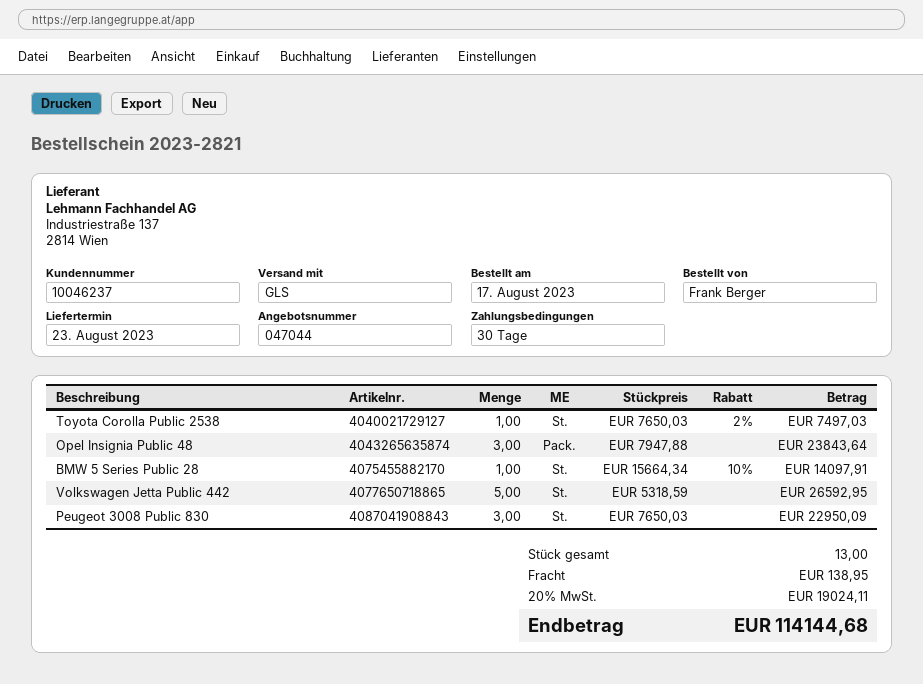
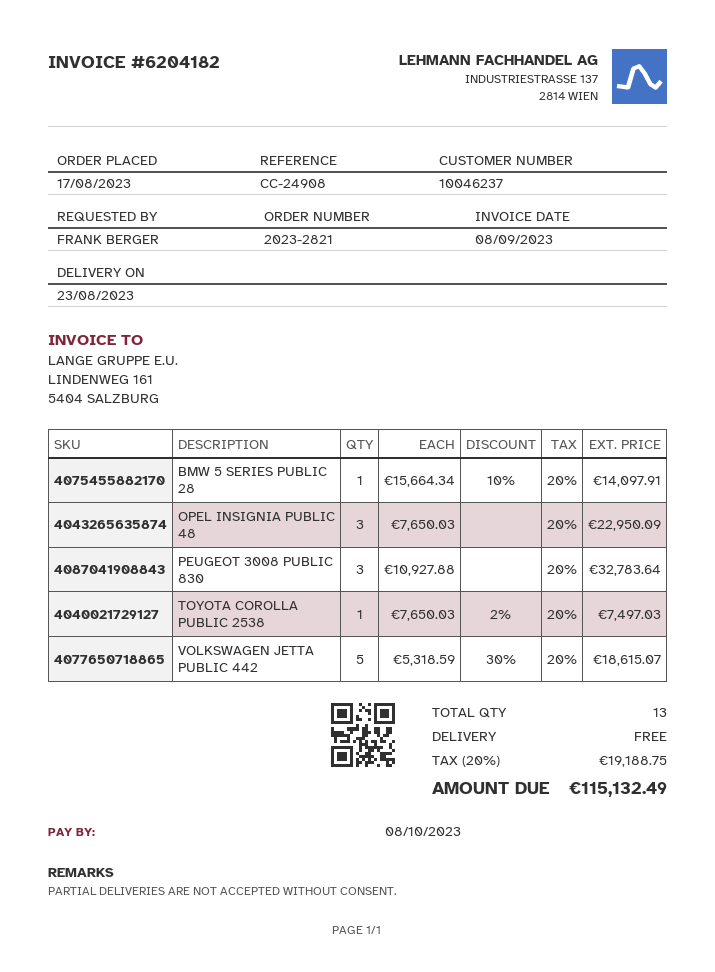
Opel Insignia Public 48: 3 x 7947.88 = 23843.64 -> 3 x 7650.03 = 22950.09
Volkswagen Jetta Public 442: 5 x 5318.59 = 26592.95 -> 5 x 5318.59 - 30% = 18615.07
Peugeot 3008 Public 830: 3 x 7650.03 = 22950.09 -> 3 x 10927.88 = 32783.64
shipping: 138.95 -> 0.00
tax: 20% = 19024.11 -> 20% = 19188.75
total: 114144.68 -> 115132.49

